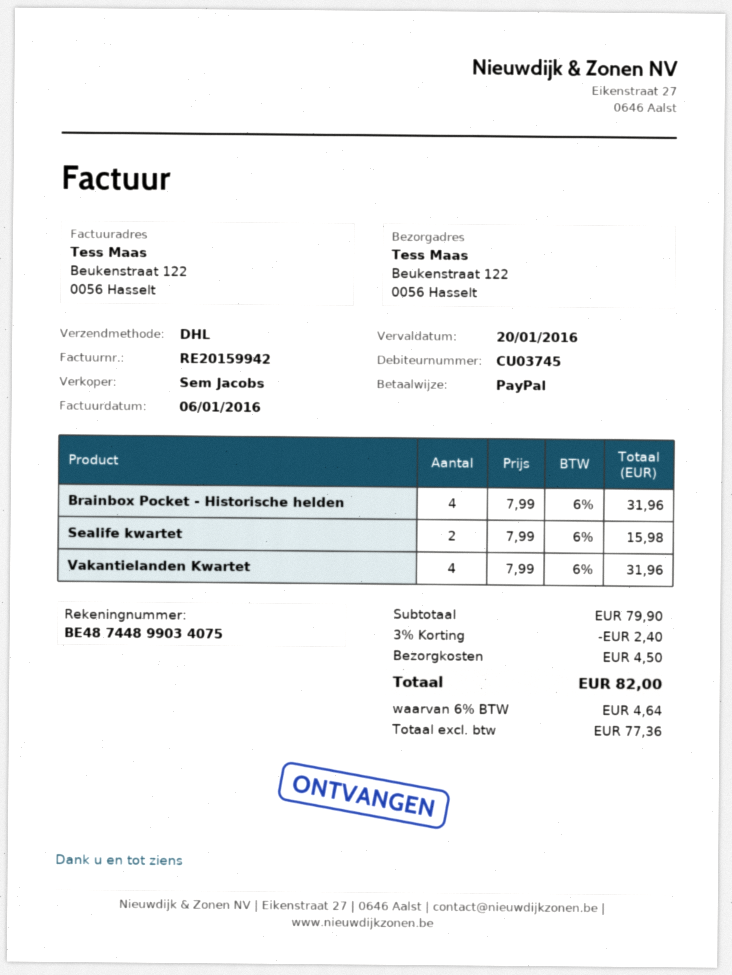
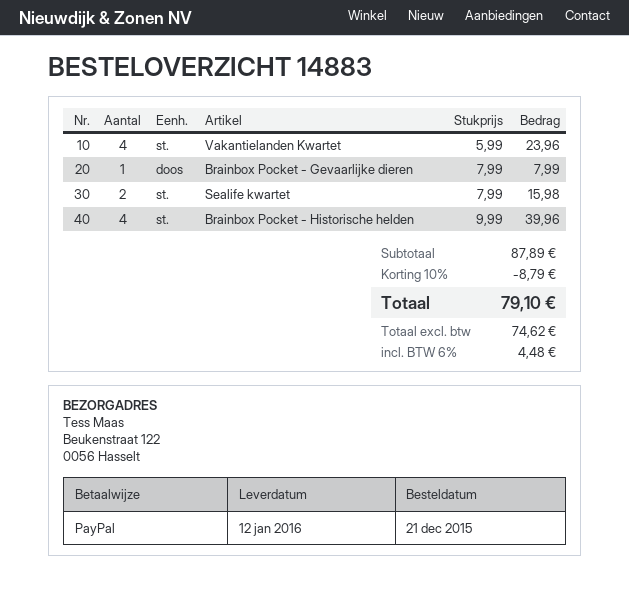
Brainbox Pocket - Historische helden: 4 x 7.99 = 31.96 -> 4 x 9.99 = 39.96
Vakantielanden Kwartet: 4 x 7.99 = 31.96 -> 4 x 5.99 = 23.96
Brainbox Pocket - Gevaarlijke dieren: none -> 1 x 7.99 = 7.99
subtotal: 79.90 -> 87.89
discount: 3% = 2.40 -> 10% = 8.79
shipping: 4.50 -> none
net: 77.36 -> 74.62
tax: 6% = 4.64 -> 6% = 4.48
total: 82.00 -> 79.10

